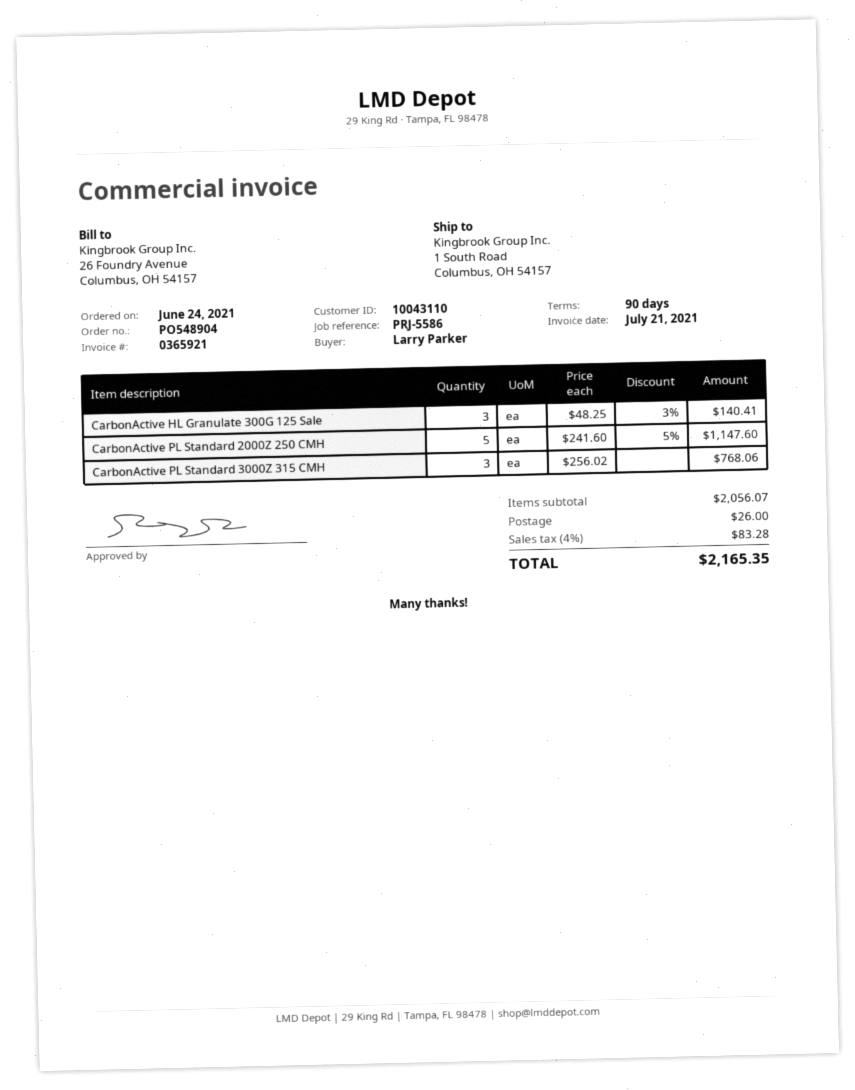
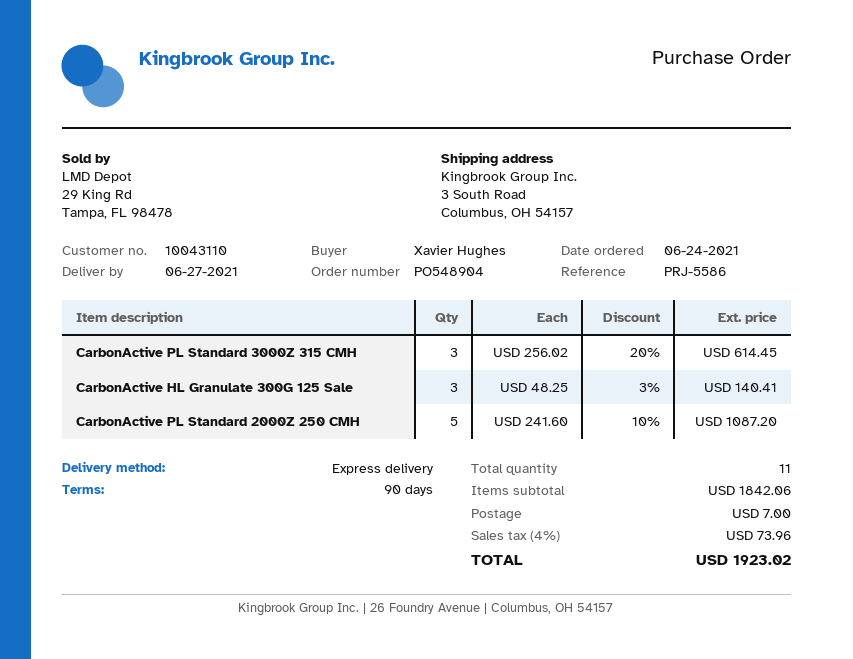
ordered by: Larry Parker -> Xavier Hughes
ship to: 1 South Road, Columbus, OH 54157 -> 3 South Road, Columbus, OH 54157
CarbonActive PL Standard 2000Z 250 CMH: 5 x 241.60 - 5% = 1147.60 -> 5 x 241.60 - 10% = 1087.20
CarbonActive PL Standard 3000Z 315 CMH: 3 x 256.02 = 768.06 -> 3 x 256.02 - 20% = 614.45
subtotal: 2056.07 -> 1842.06
shipping: 26.00 -> 7.00
tax: 4% = 83.28 -> 4% = 73.96
total: 2165.35 -> 1923.02

